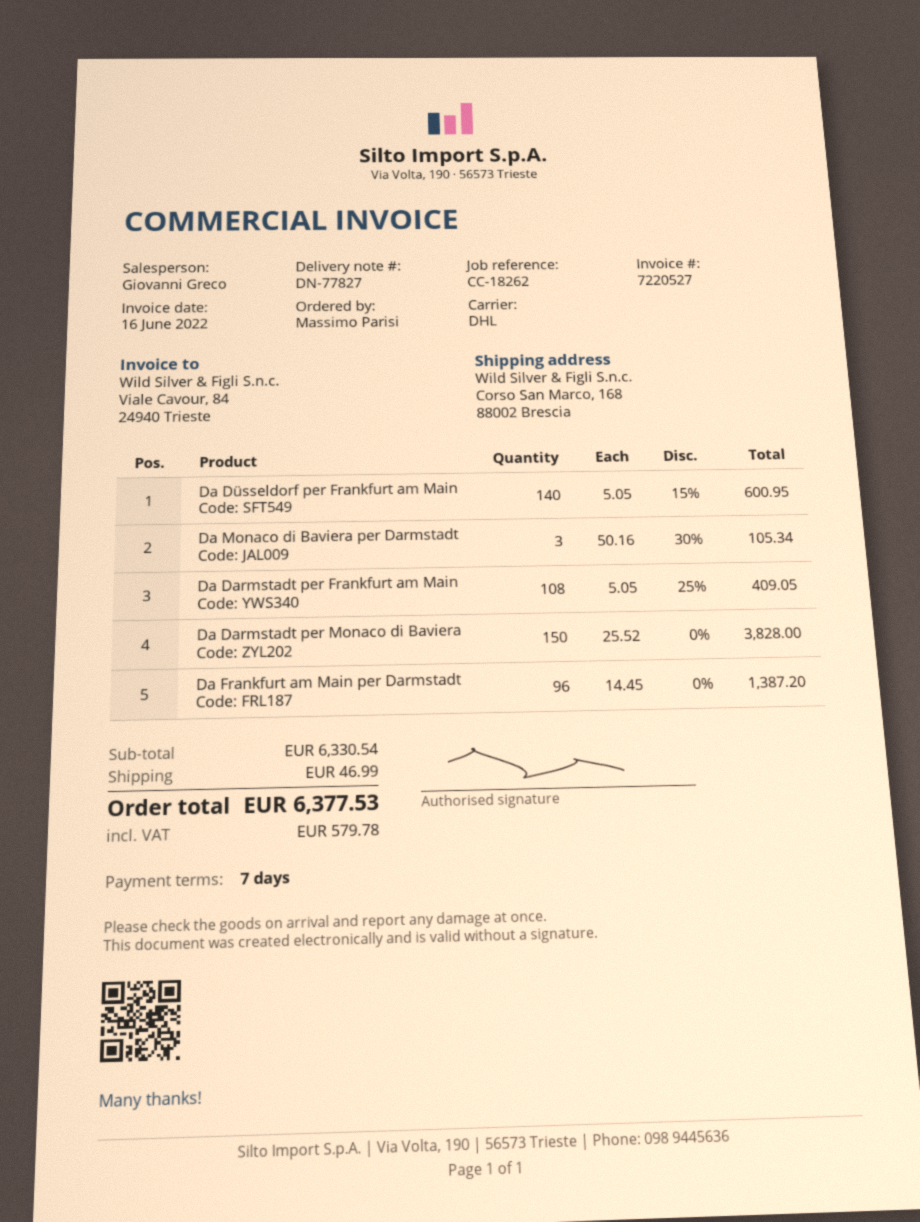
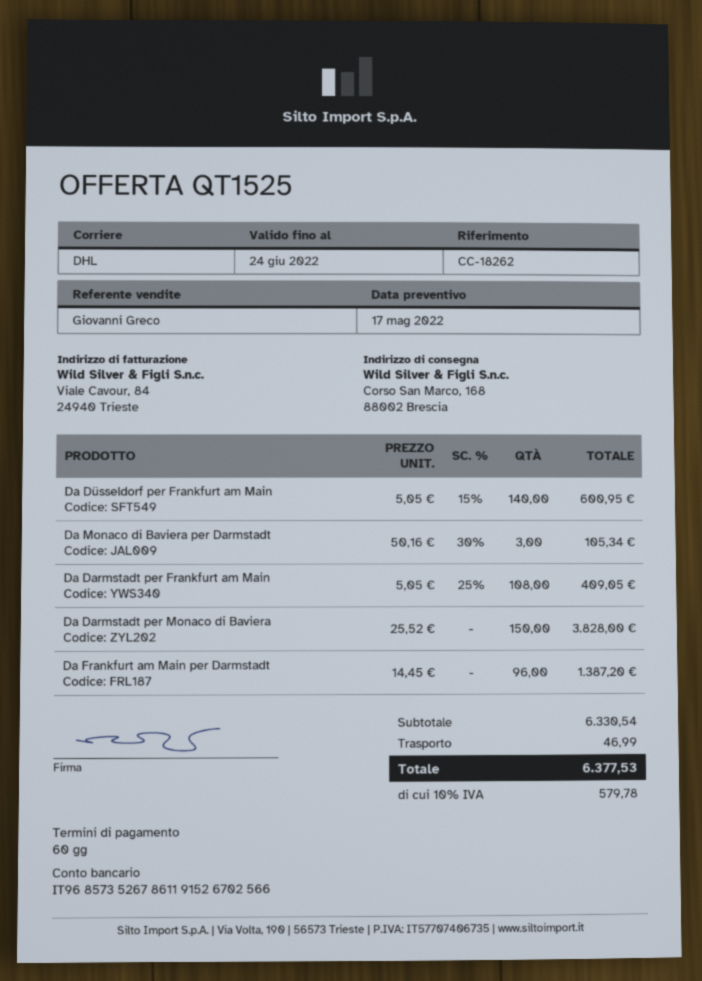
payment terms: 7 days -> 60 days

